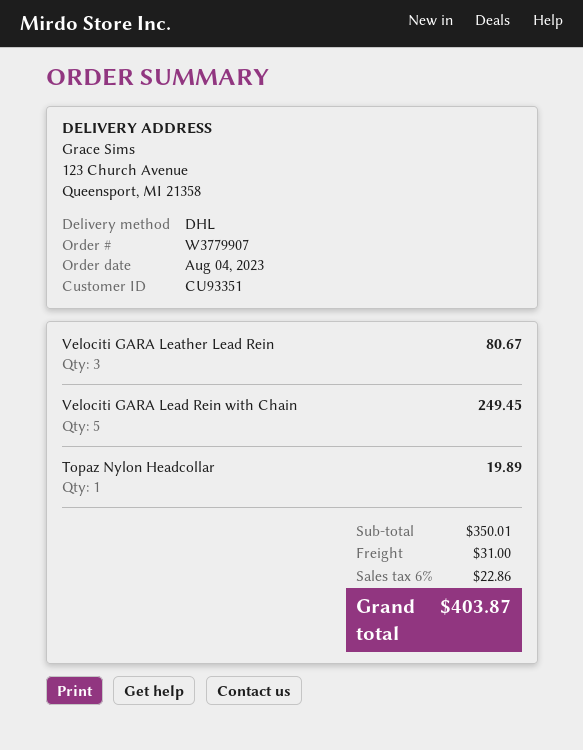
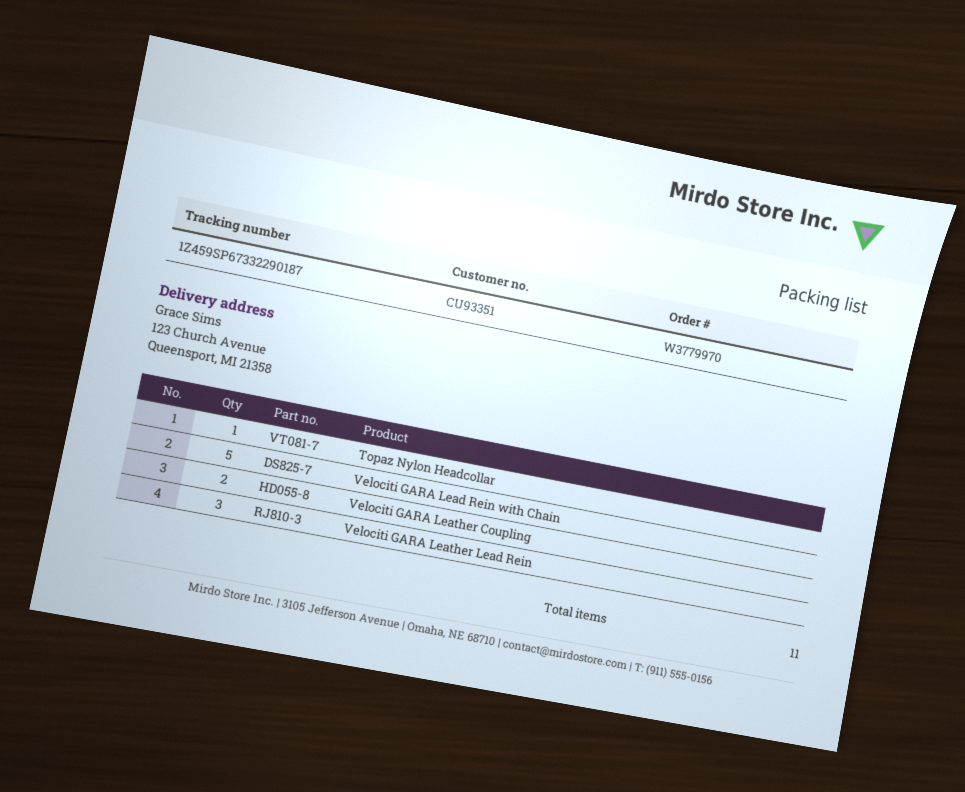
order number: W3779907 -> W3779970
Velociti GARA Leather Coupling: none -> 2

